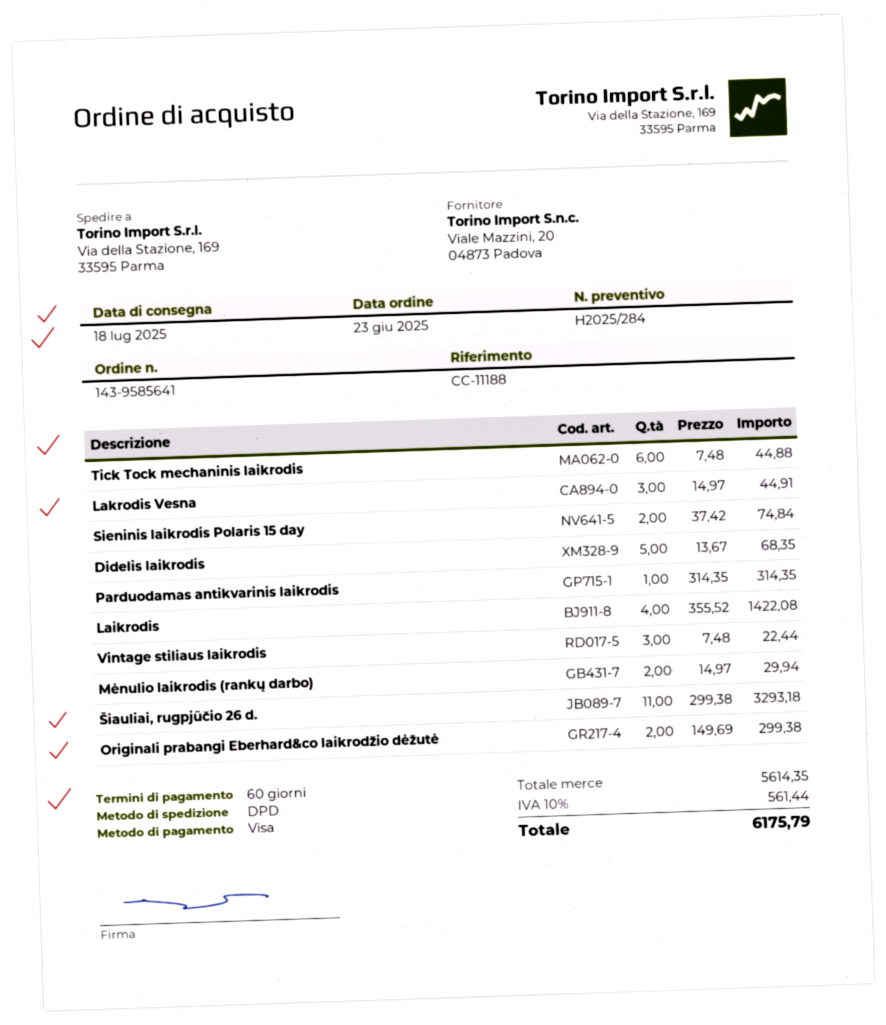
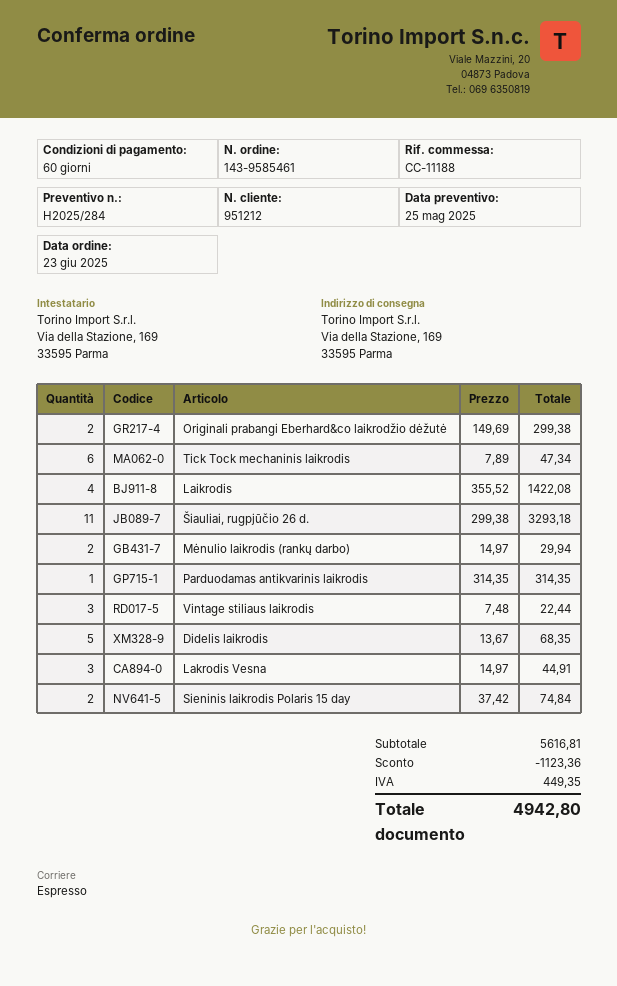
order number: 143-9585641 -> 143-9585461
shipping method: DPD -> express
Tick Tock mechaninis laikrodis: 6 x 7.48 = 44.88 -> 6 x 7.89 = 47.34
subtotal: 5614.35 -> 5616.81
discount: none -> 1123.36
tax: 561.44 -> 449.35
total: 6175.79 -> 4942.80

